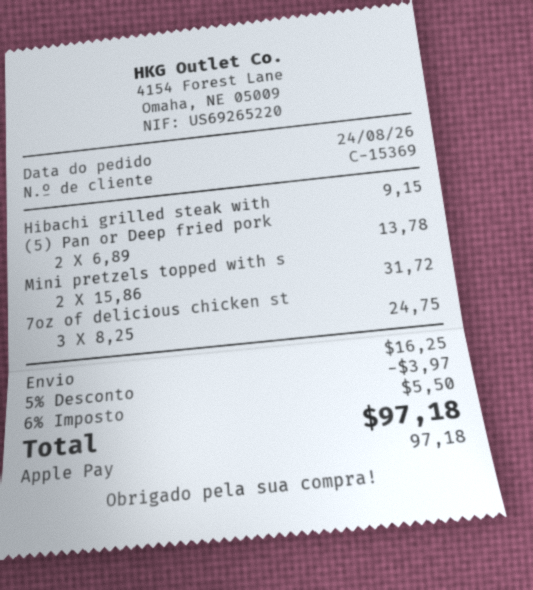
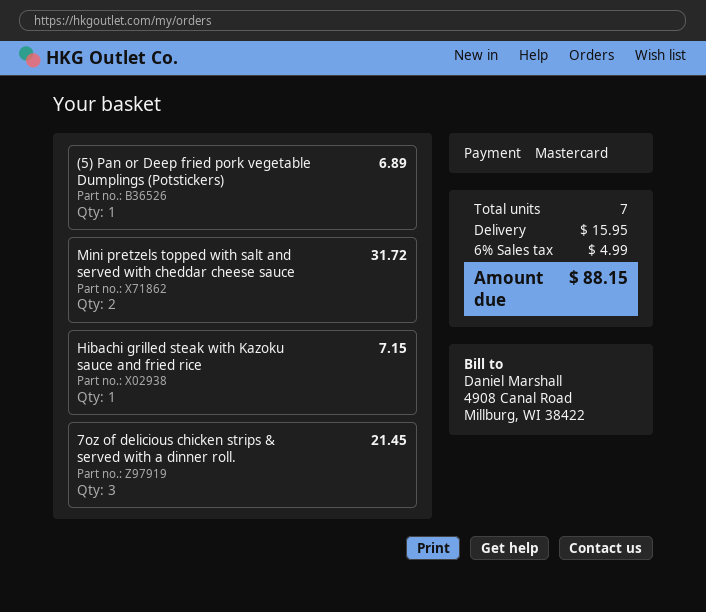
payment method: Apple Pay -> Mastercard
Hibachi grilled steak with: 1 for 9.15 -> 1 for 7.15
(5) Pan or Deep fried pork: 2 for 13.78 -> 1 for 6.89
7oz of delicious chicken st: 3 for 24.75 -> 3 for 21.45
discount: 5% = 3.97 -> none
shipping: 16.25 -> 15.95
tax: 6% = 5.50 -> 6% = 4.99
total: 97.18 -> 88.15

